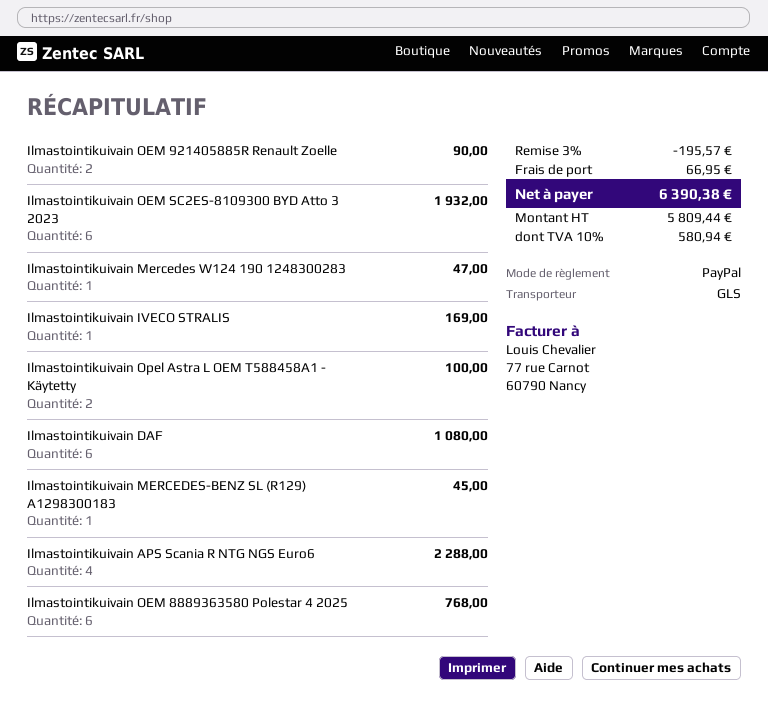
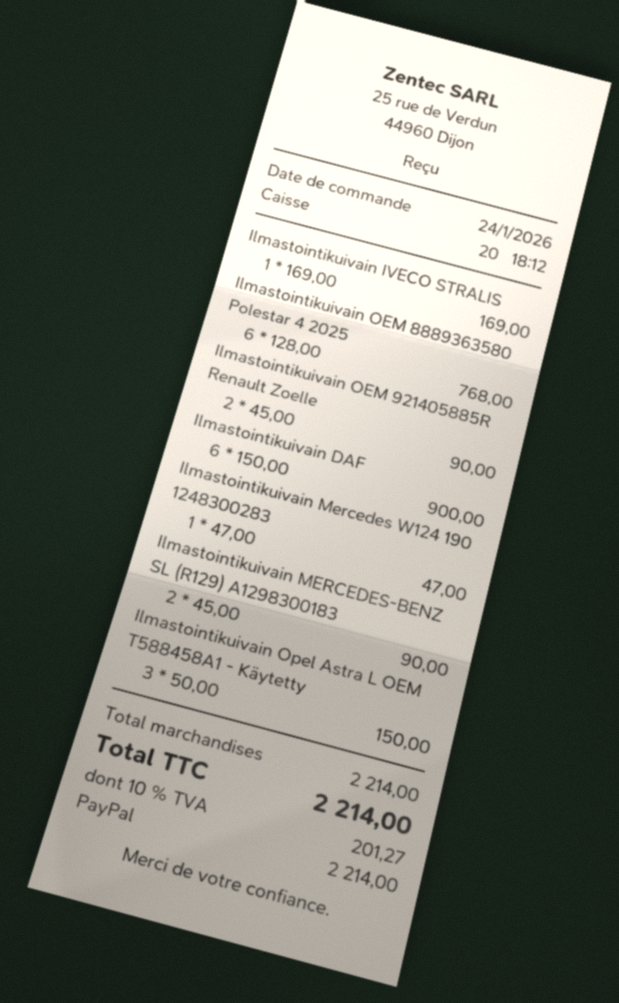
Ilmastointikuivain OEM SC2ES-8109300 BYD Atto 3 2023: 6 for 1932.00 -> none
Ilmastointikuivain Opel Astra L OEM T588458A1 - Käytetty: 2 for 100.00 -> 3 for 150.00
Ilmastointikuivain DAF: 6 for 1080.00 -> 6 for 900.00
Ilmastointikuivain MERCEDES-BENZ SL (R129) A1298300183: 1 for 45.00 -> 2 for 90.00
Ilmastointikuivain APS Scania R NTG NGS Euro6: 4 for 2288.00 -> none
discount: 3% = 195.57 -> none
shipping: 66.95 -> none
tax: 10% = 580.94 -> 10% = 201.27
total: 6390.38 -> 2214.00

